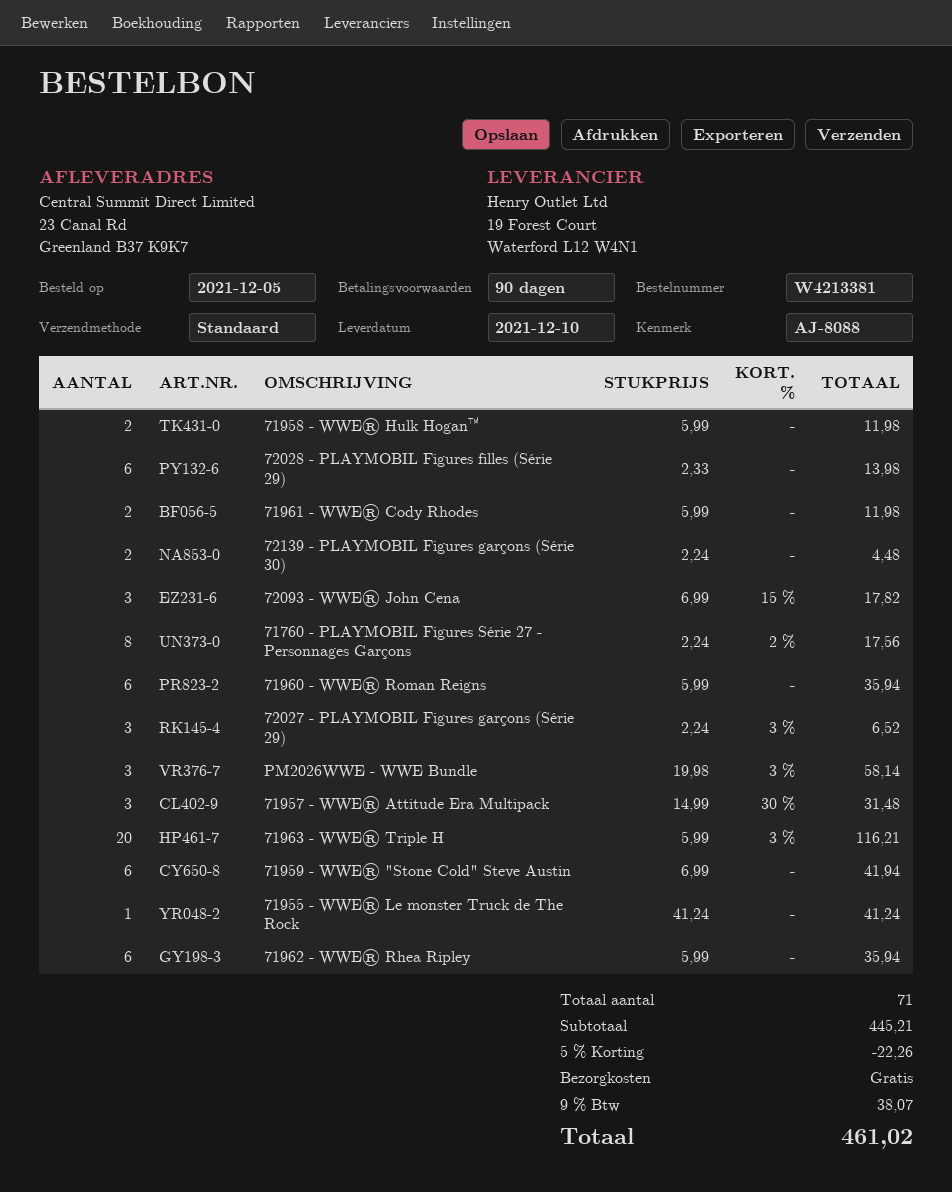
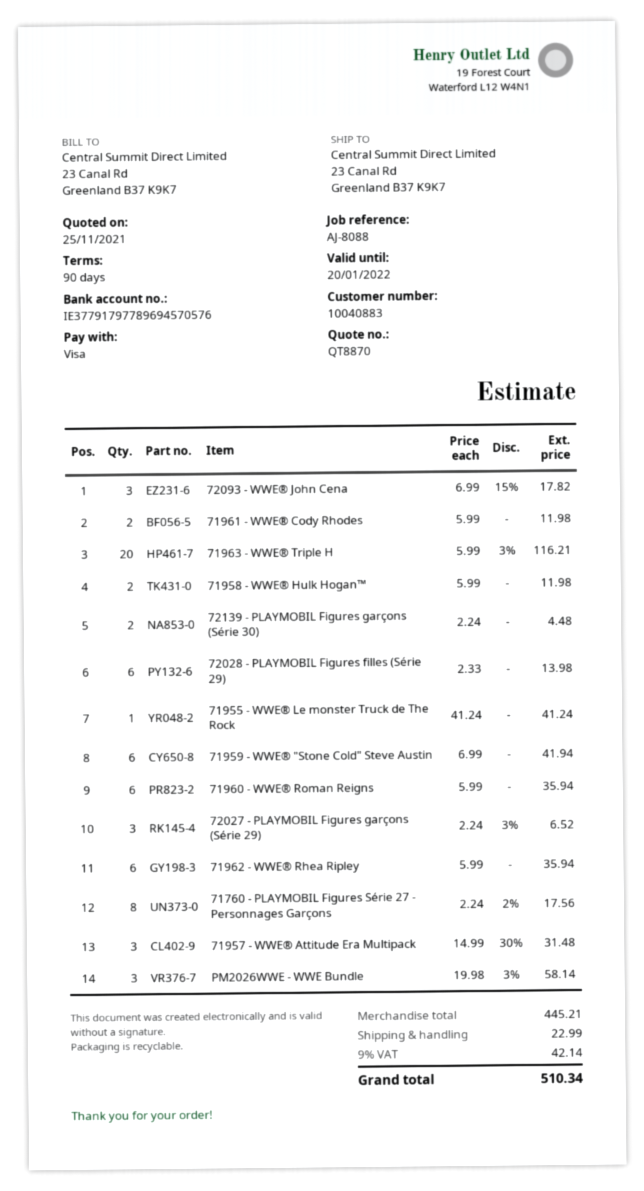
discount: 5% = 22.26 -> none
shipping: 0.00 -> 22.99
tax: 9% = 38.07 -> 9% = 42.14
total: 461.02 -> 510.34

